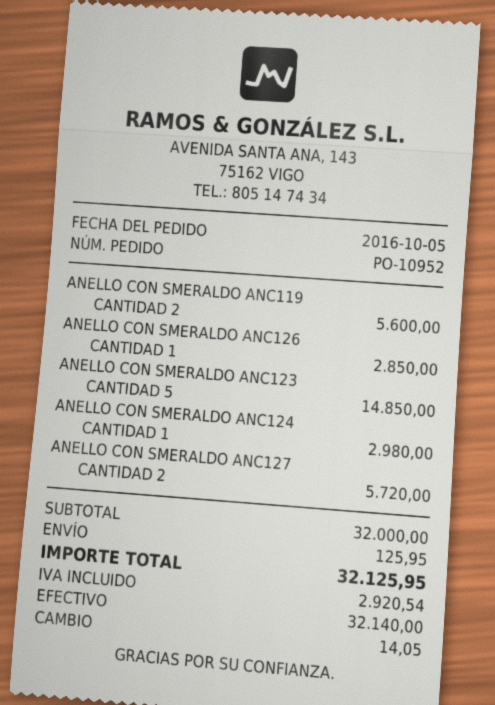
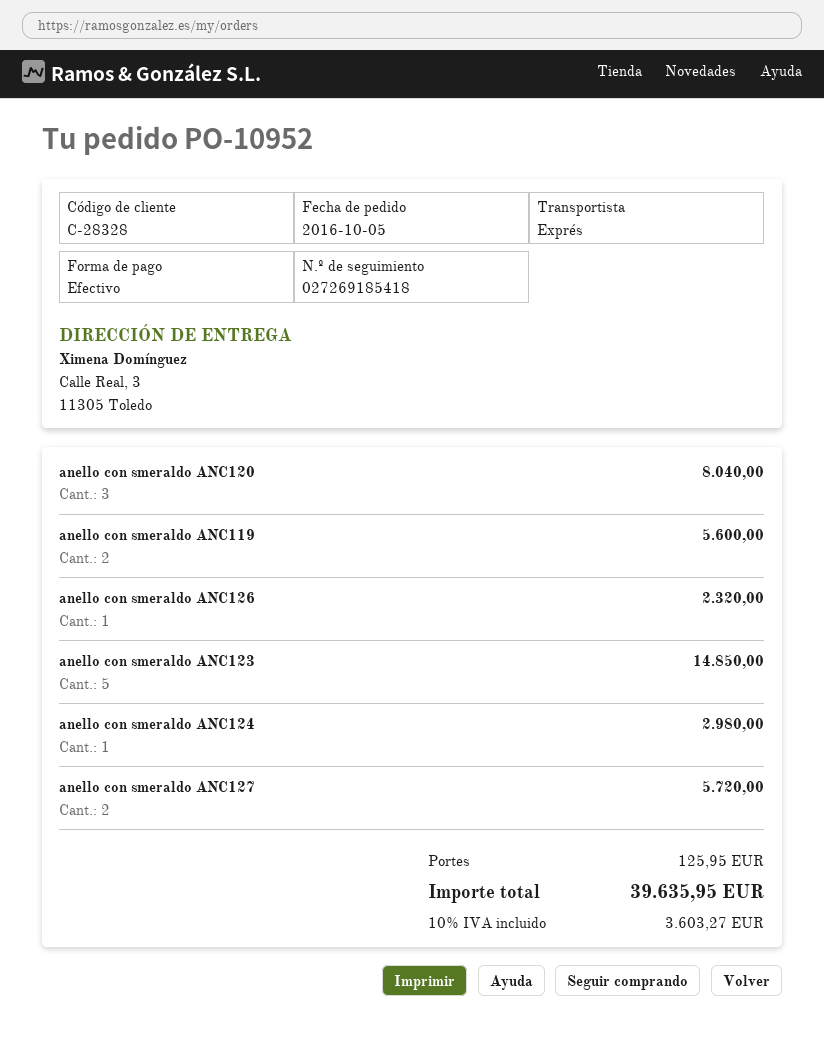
ANELLO CON SMERALDO ANC126: 1 for 2850.00 -> 1 for 2320.00
anello con smeraldo ANC120: none -> 3 for 8040.00
tax: 2920.54 -> 3603.27
total: 32125.95 -> 39635.95

